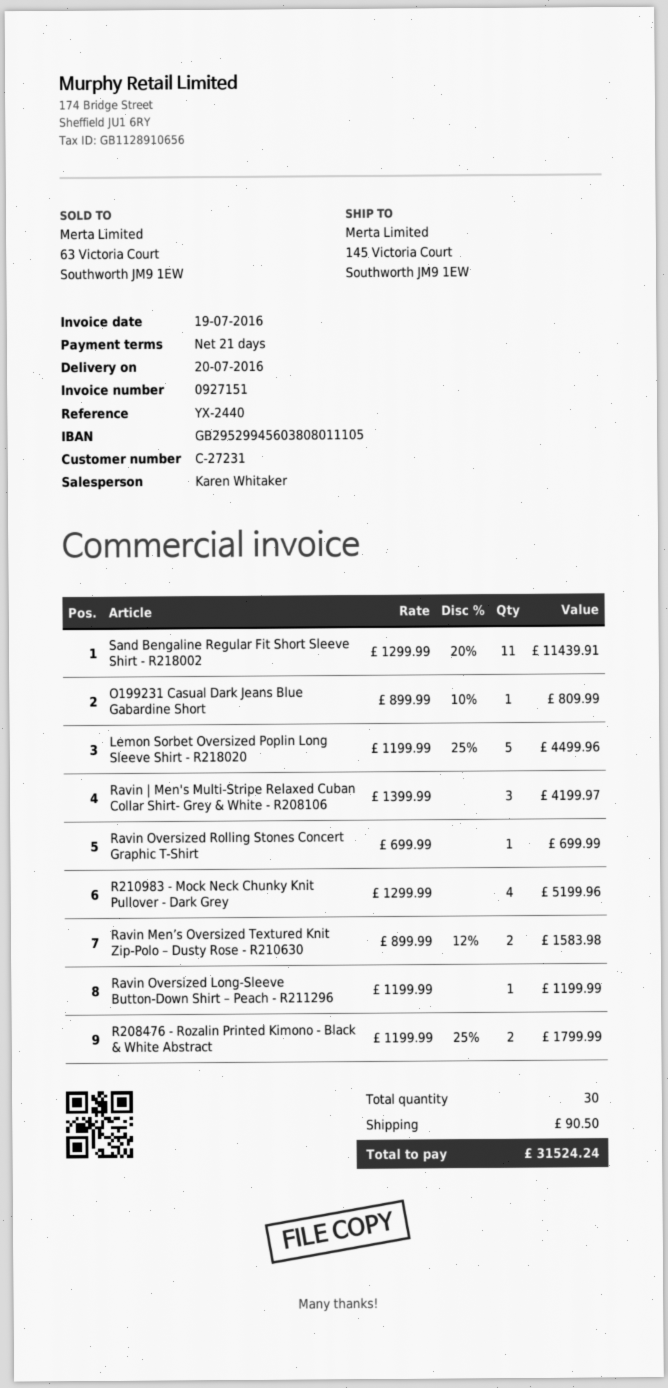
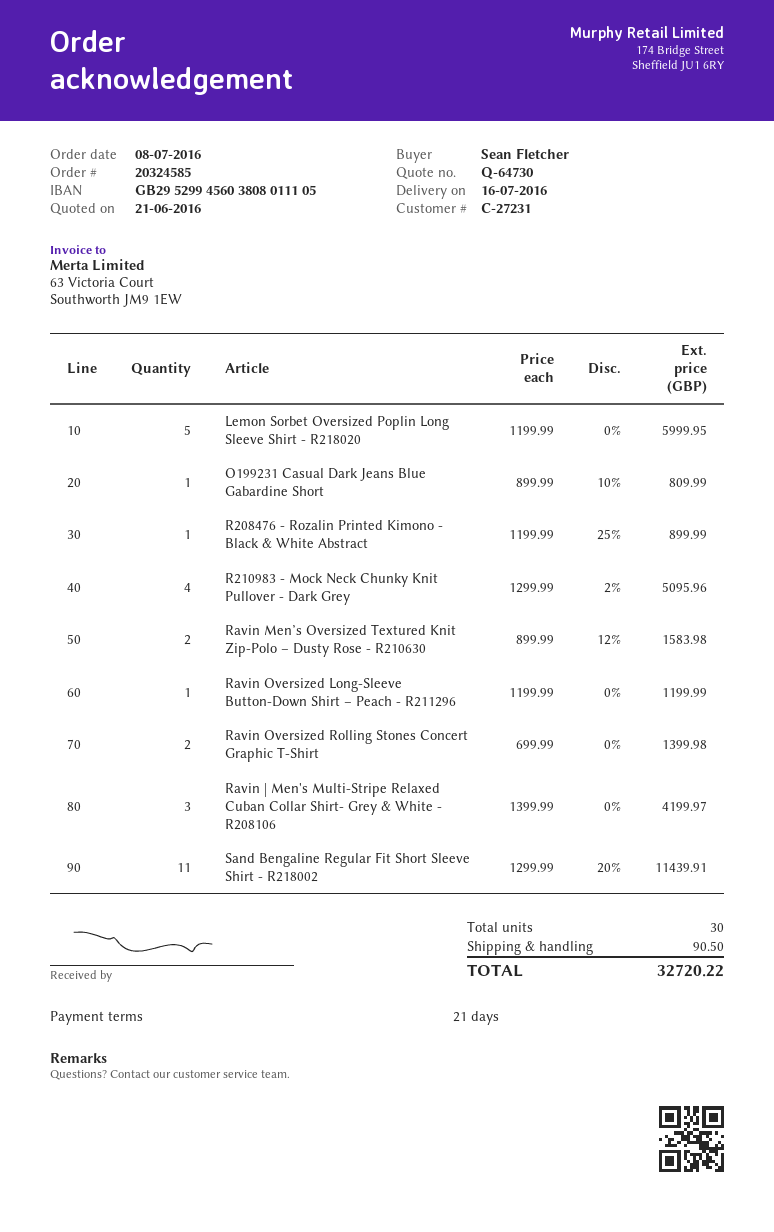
delivery date: 2016-07-20 -> 2016-07-16
Lemon Sorbet Oversized Poplin Long Sleeve Shirt - R218020: 5 x 1199.99 - 25% = 4499.96 -> 5 x 1199.99 = 5999.95
Ravin Oversized Rolling Stones Concert Graphic T-Shirt: 1 x 699.99 = 699.99 -> 2 x 699.99 = 1399.98
R210983 - Mock Neck Chunky Knit Pullover - Dark Grey: 4 x 1299.99 = 5199.96 -> 4 x 1299.99 - 2% = 5095.96
R208476 - Rozalin Printed Kimono - Black & White Abstract: 2 x 1199.99 - 25% = 1799.99 -> 1 x 1199.99 - 25% = 899.99
total: 31524.24 -> 32720.22

